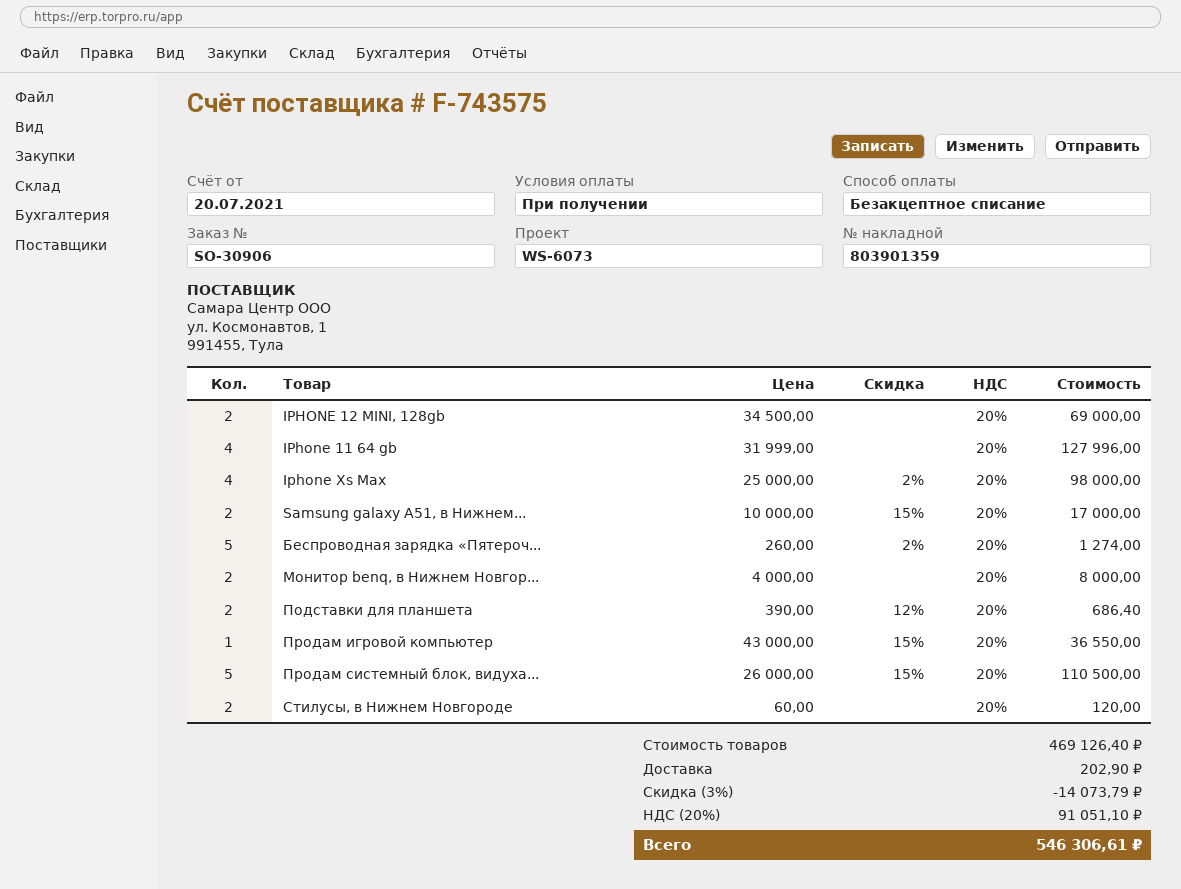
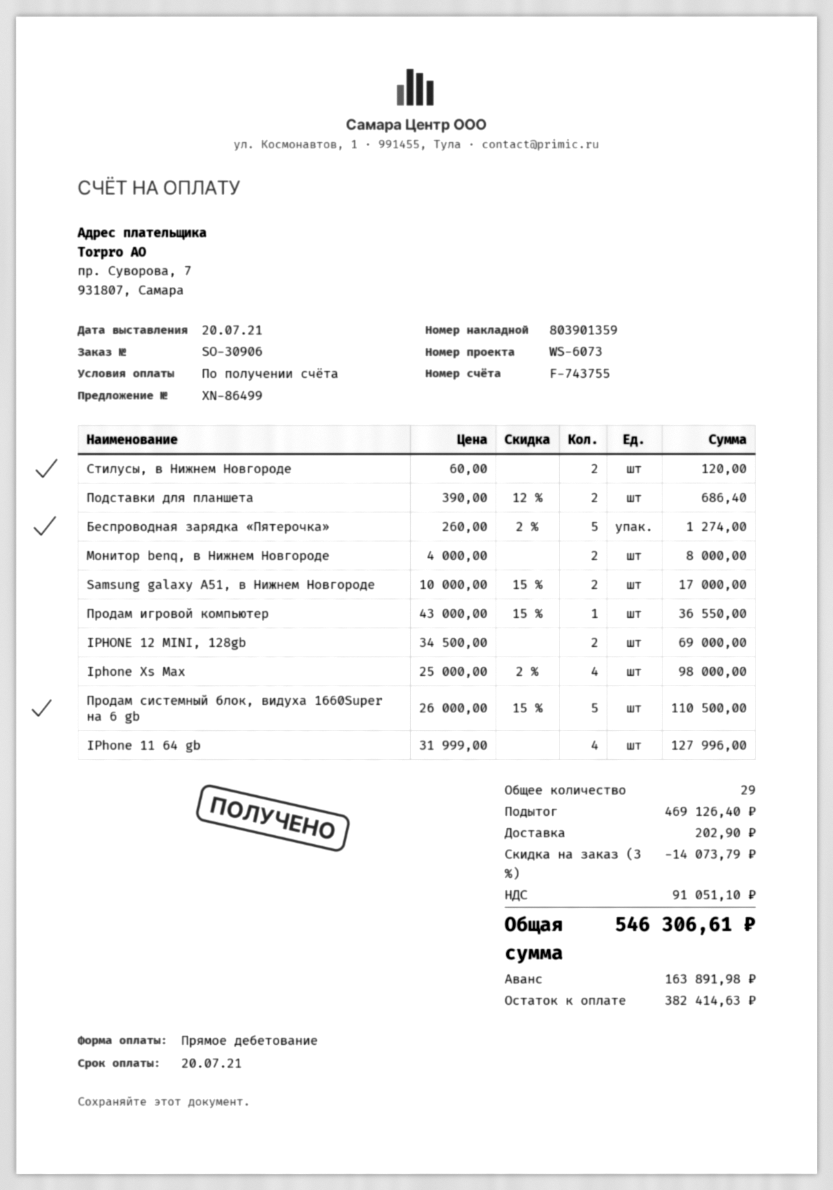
invoice number: F-743575 -> F-743755

